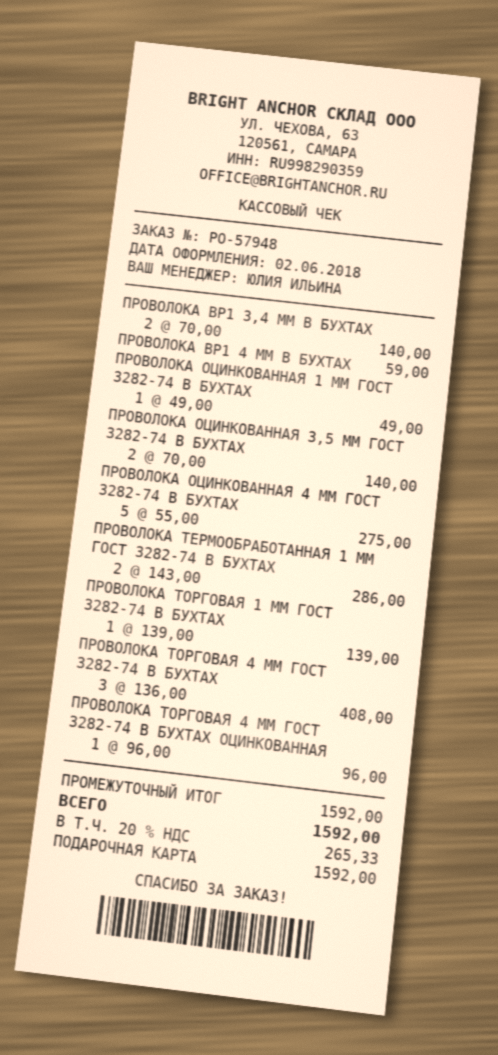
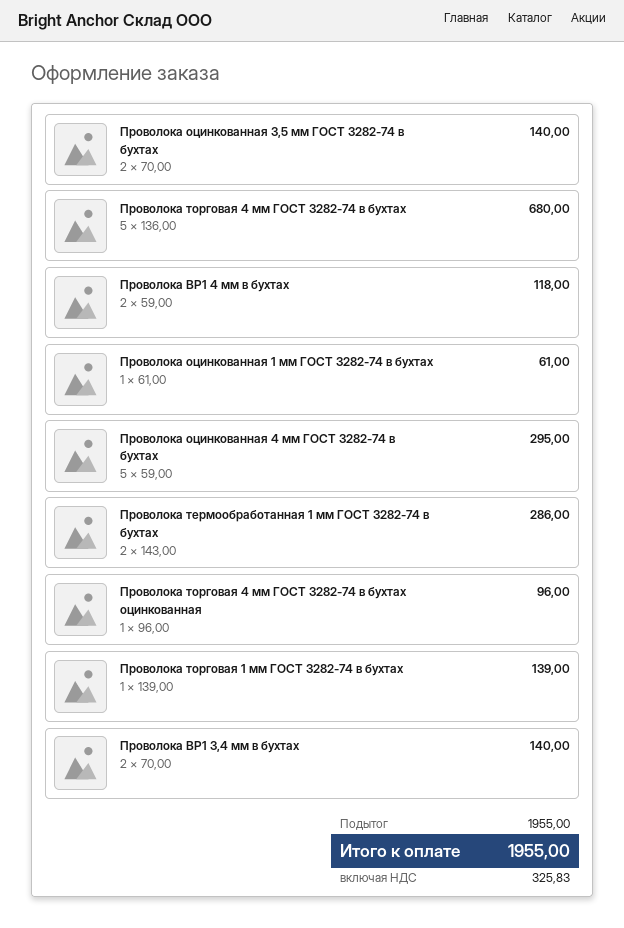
ПРОВОЛОКА ВР1 4 ММ В БУХТАХ: 1 x 59.00 = 59.00 -> 2 x 59.00 = 118.00
ПРОВОЛОКА ОЦИНКОВАННАЯ 1 ММ ГОСТ 3282-74 В БУХТАХ: 1 x 49.00 = 49.00 -> 1 x 61.00 = 61.00
ПРОВОЛОКА ОЦИНКОВАННАЯ 4 ММ ГОСТ 3282-74 В БУХТАХ: 5 x 55.00 = 275.00 -> 5 x 59.00 = 295.00
ПРОВОЛОКА ТОРГОВАЯ 4 ММ ГОСТ 3282-74 В БУХТАХ: 3 x 136.00 = 408.00 -> 5 x 136.00 = 680.00
subtotal: 1592.00 -> 1955.00
tax: 265.33 -> 325.83
total: 1592.00 -> 1955.00

